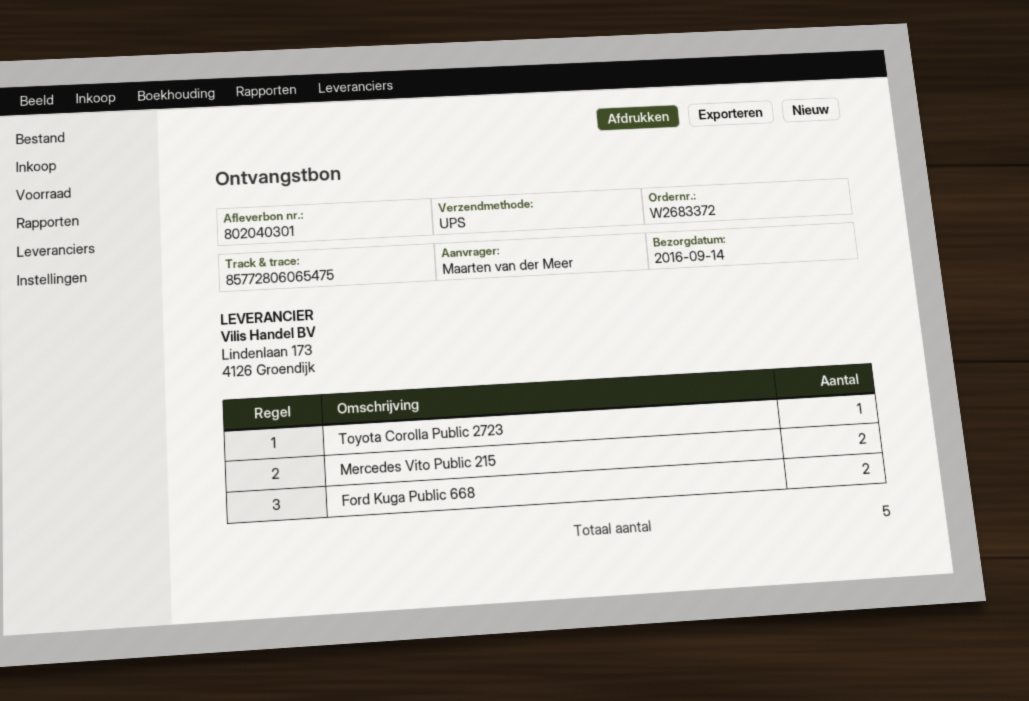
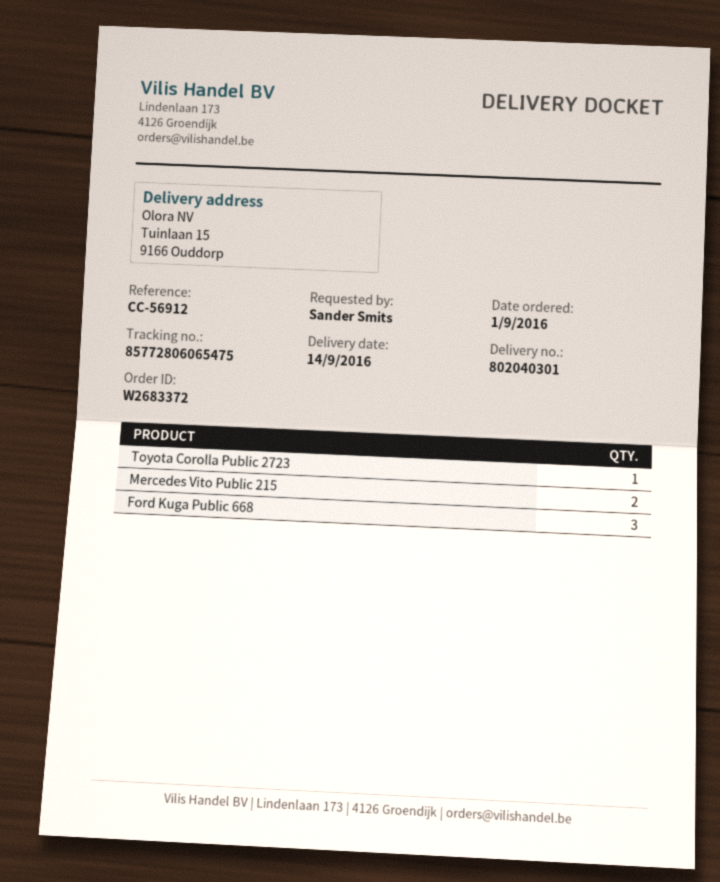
ordered by: Maarten van der Meer -> Sander Smits
Ford Kuga Public 668: 2 -> 3

